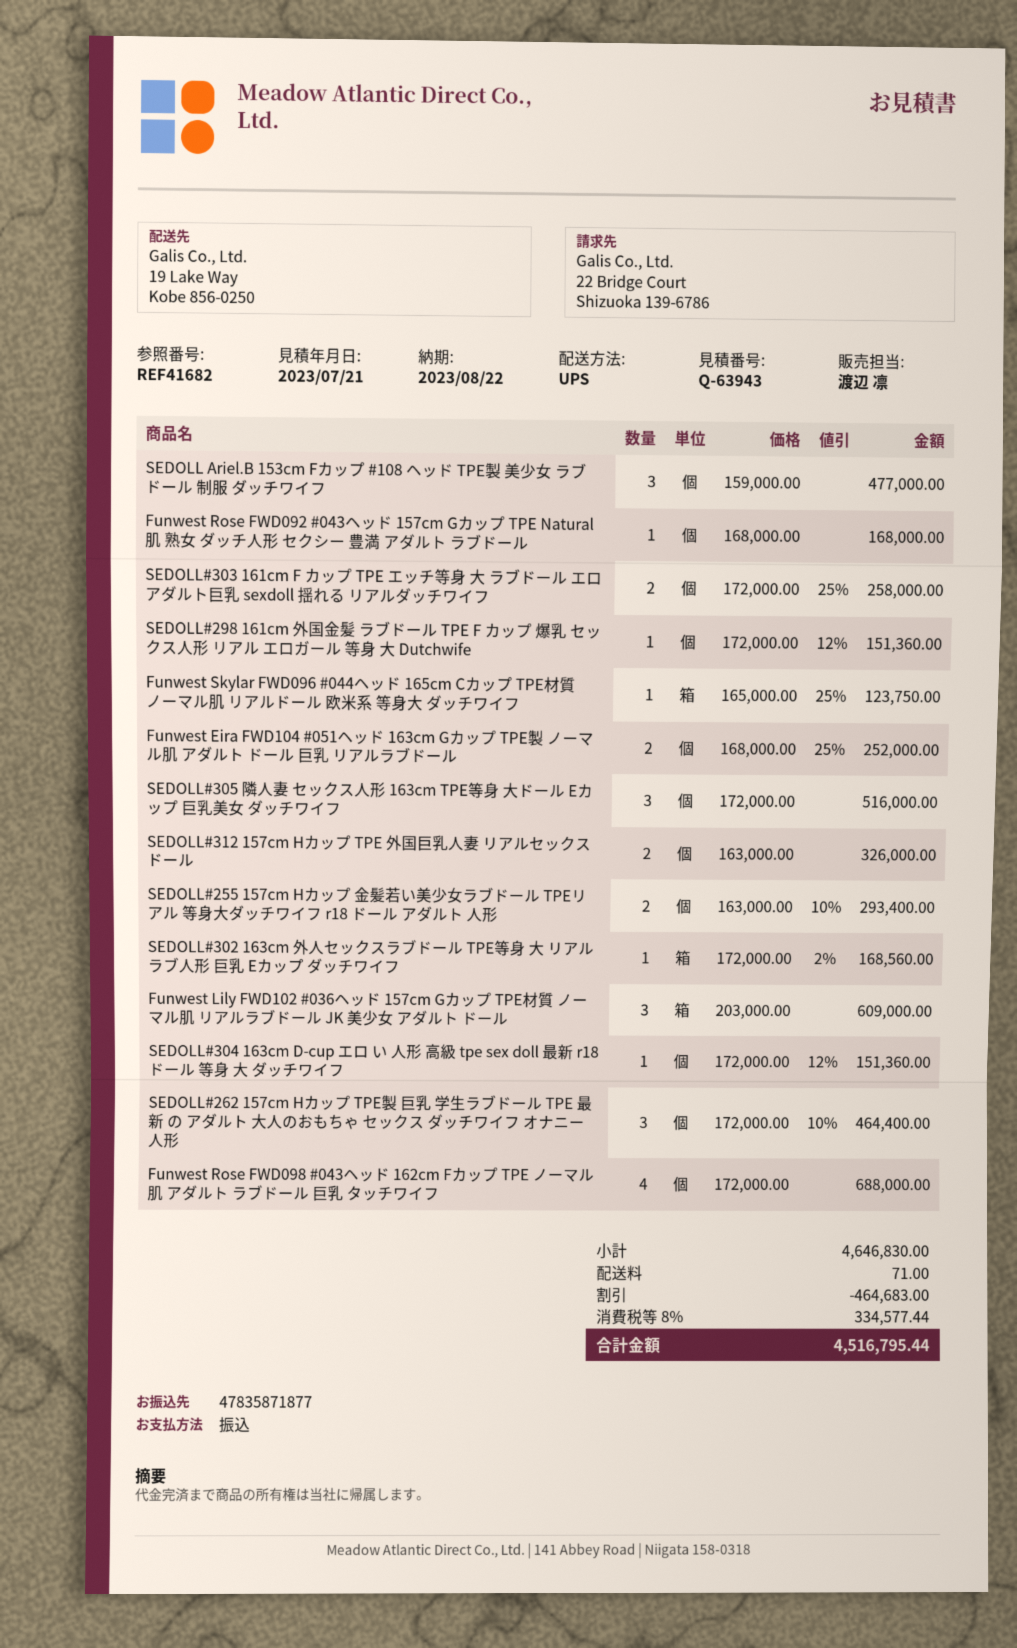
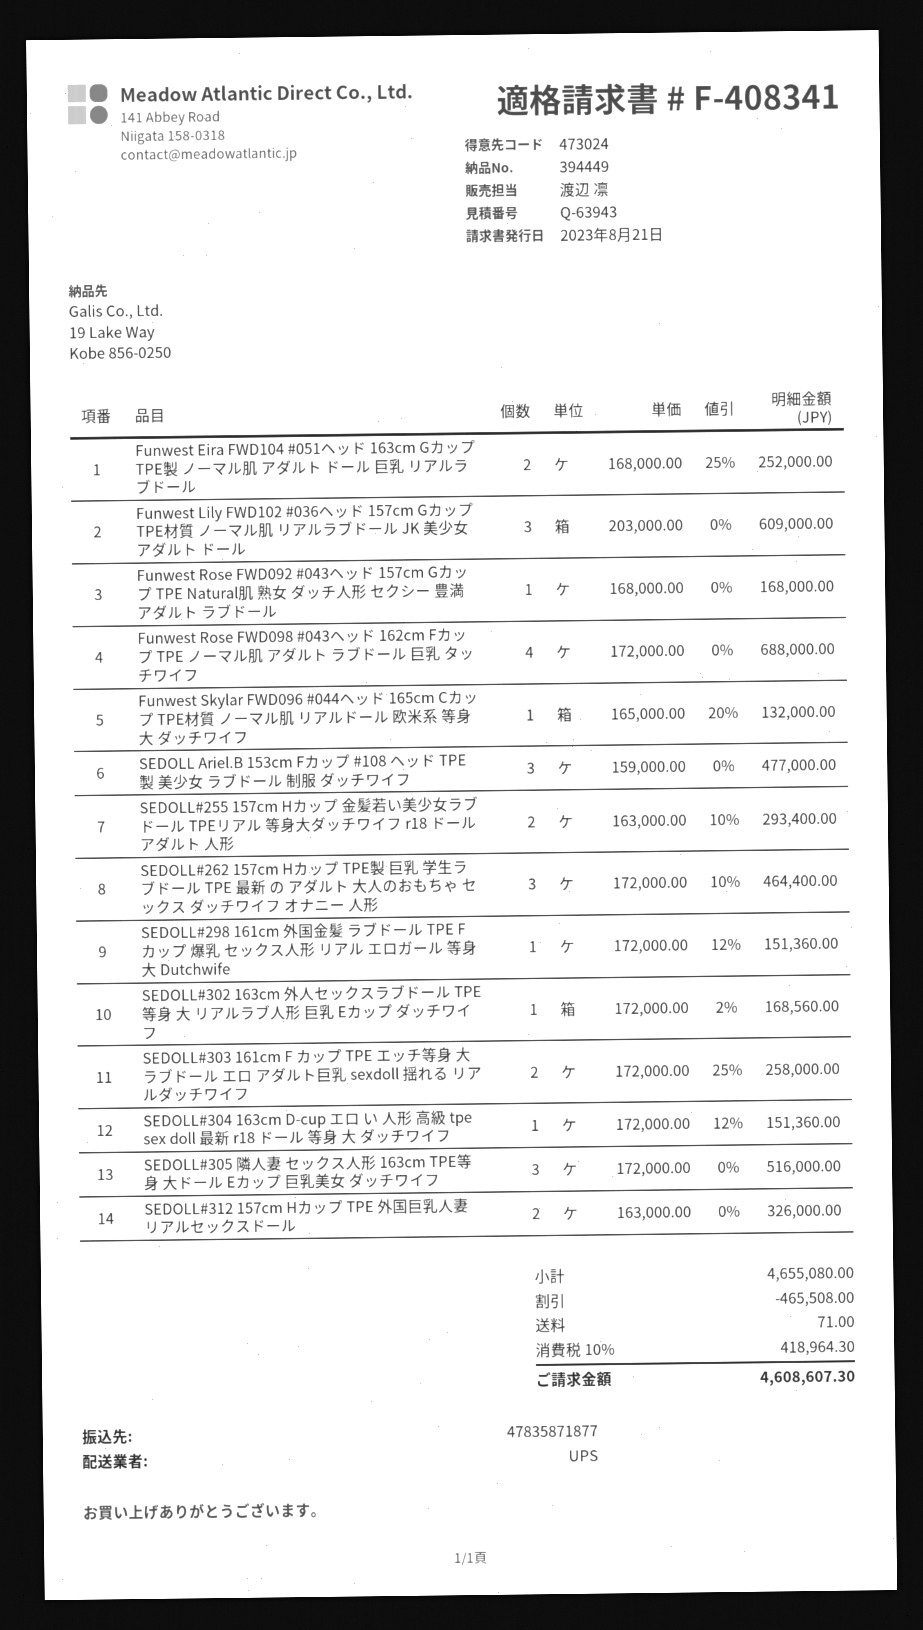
Funwest Skylar FWD096 #044ヘッド 165cm Cカップ TPE材質 ノーマル肌 リアルドール 欧米系 等身大 ダッチワイフ: 1 x 165000.00 - 25% = 123750.00 -> 1 x 165000.00 - 20% = 132000.00
subtotal: 4646830.00 -> 4655080.00
discount: 464683.00 -> 465508.00
tax: 8% = 334577.44 -> 10% = 418964.30
total: 4516795.44 -> 4608607.30

